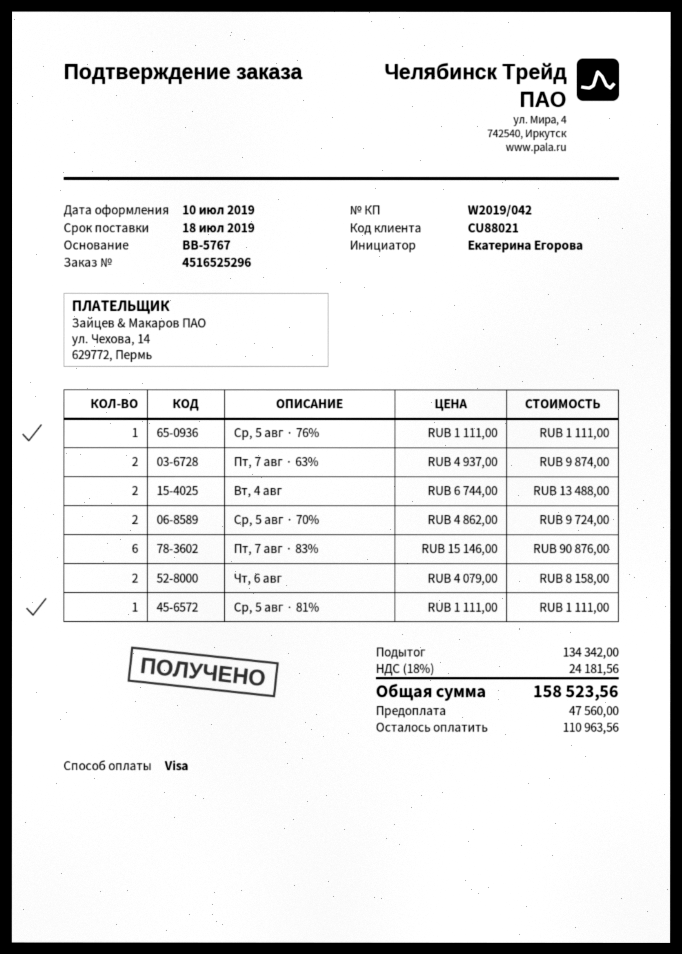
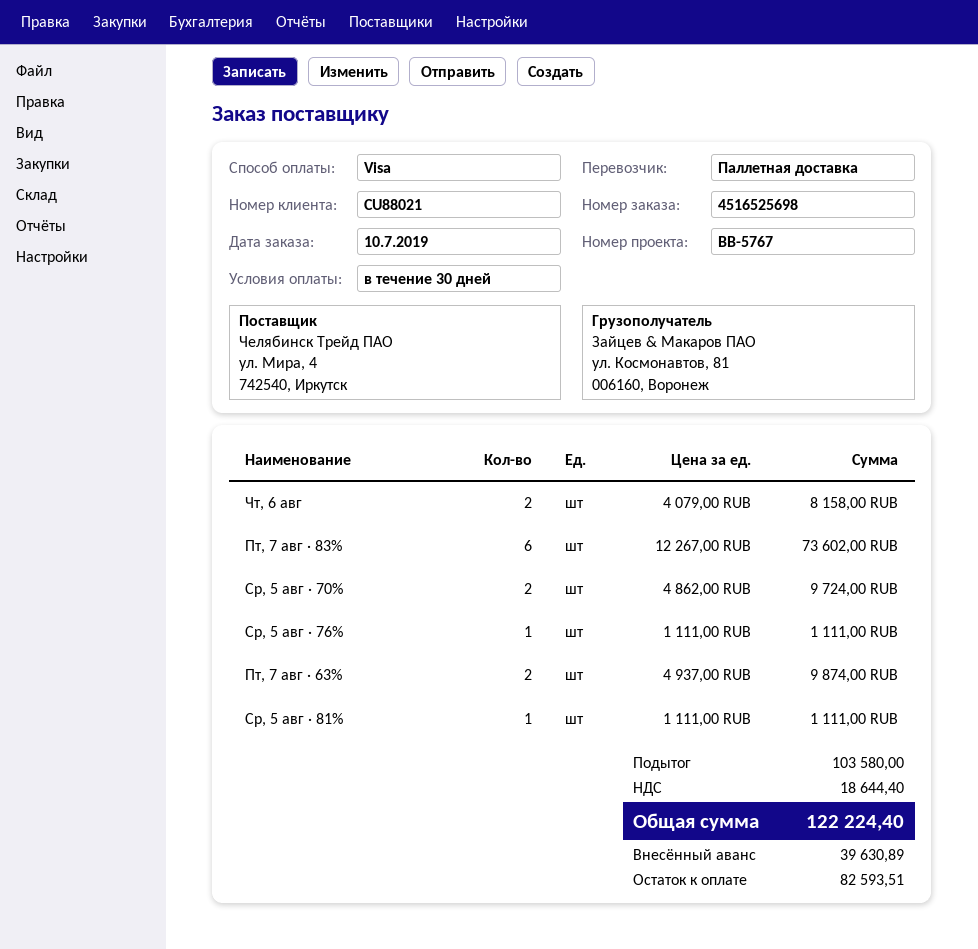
order number: 4516525296 -> 4516525698
Вт, 4 авг: 2 x 6744.00 = 13488.00 -> none
Пт, 7 авг · 83%: 6 x 15146.00 = 90876.00 -> 6 x 12267.00 = 73602.00
subtotal: 134342.00 -> 103580.00
tax: 24181.56 -> 18644.40
total: 158523.56 -> 122224.40
deposit: 47560.00 -> 39630.89
balance: 110963.56 -> 82593.51

